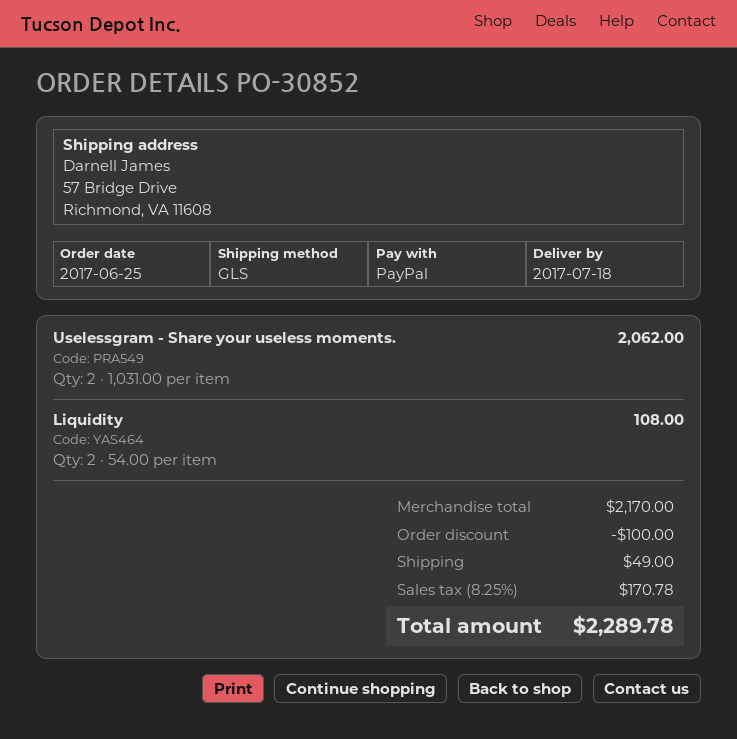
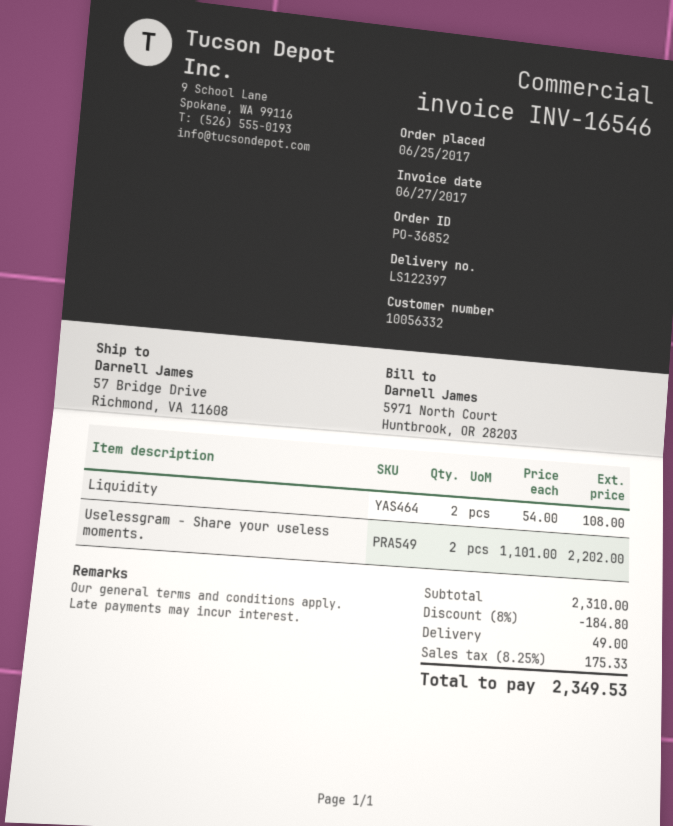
order number: PO-30852 -> PO-36852
Uselessgram - Share your useless moments.: 2 x 1031.00 = 2062.00 -> 2 x 1101.00 = 2202.00
subtotal: 2170.00 -> 2310.00
discount: 100.00 -> 184.80
tax: 8.25% = 170.78 -> 8.25% = 175.33
total: 2289.78 -> 2349.53

